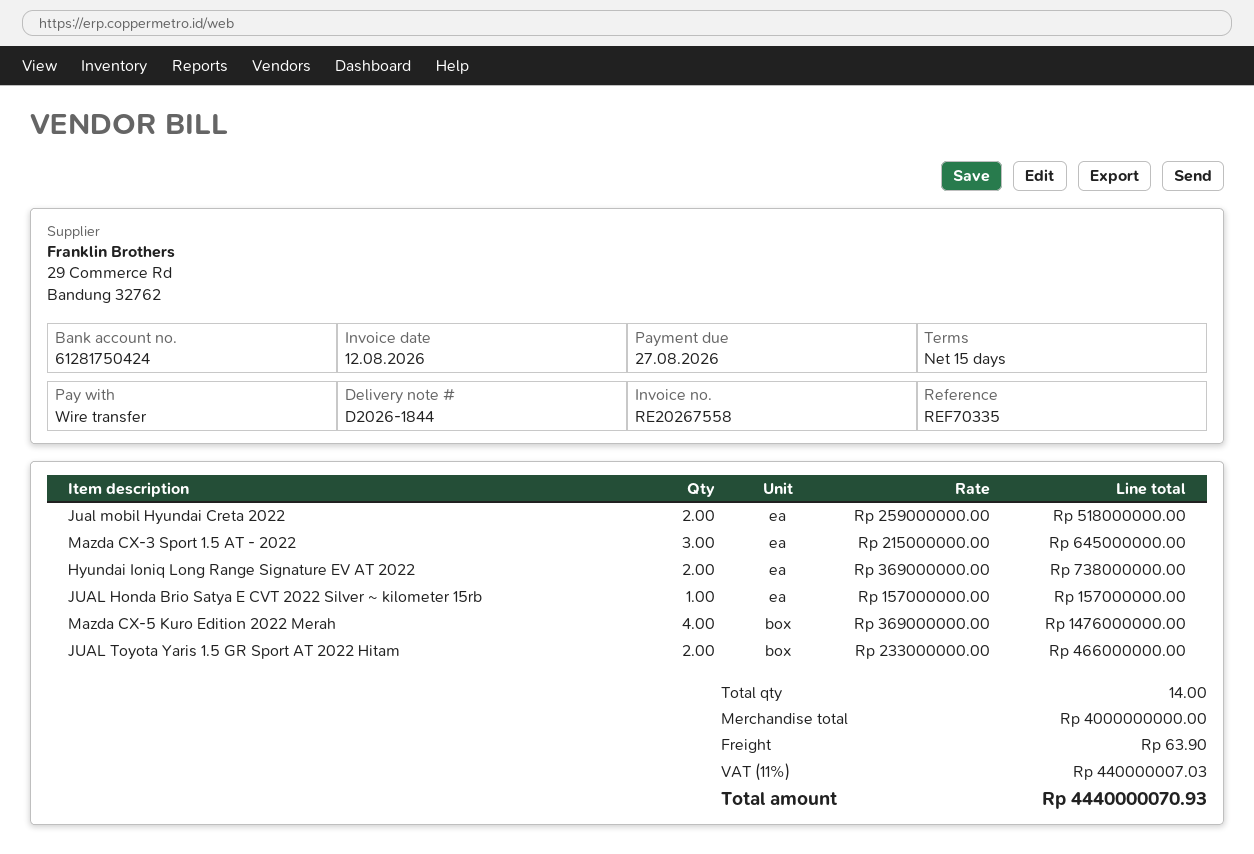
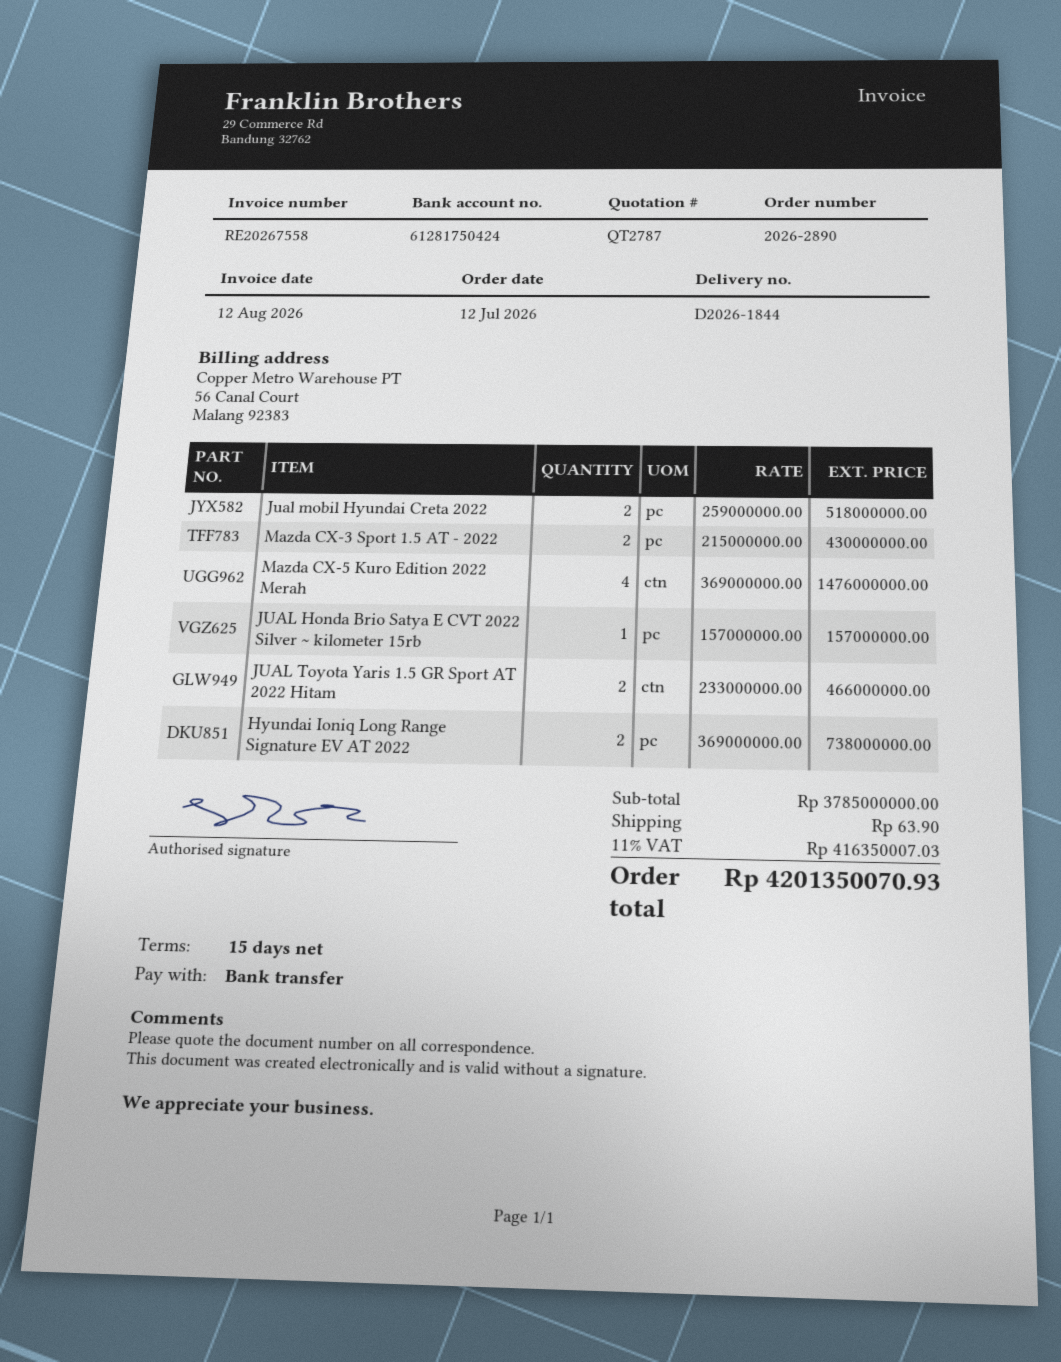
Mazda CX-3 Sport 1.5 AT - 2022: 3 x 215000000.00 = 645000000.00 -> 2 x 215000000.00 = 430000000.00
subtotal: 4000000000.00 -> 3785000000.00
tax: 11% = 440000007.03 -> 11% = 416350007.03
total: 4440000070.93 -> 4201350070.93

